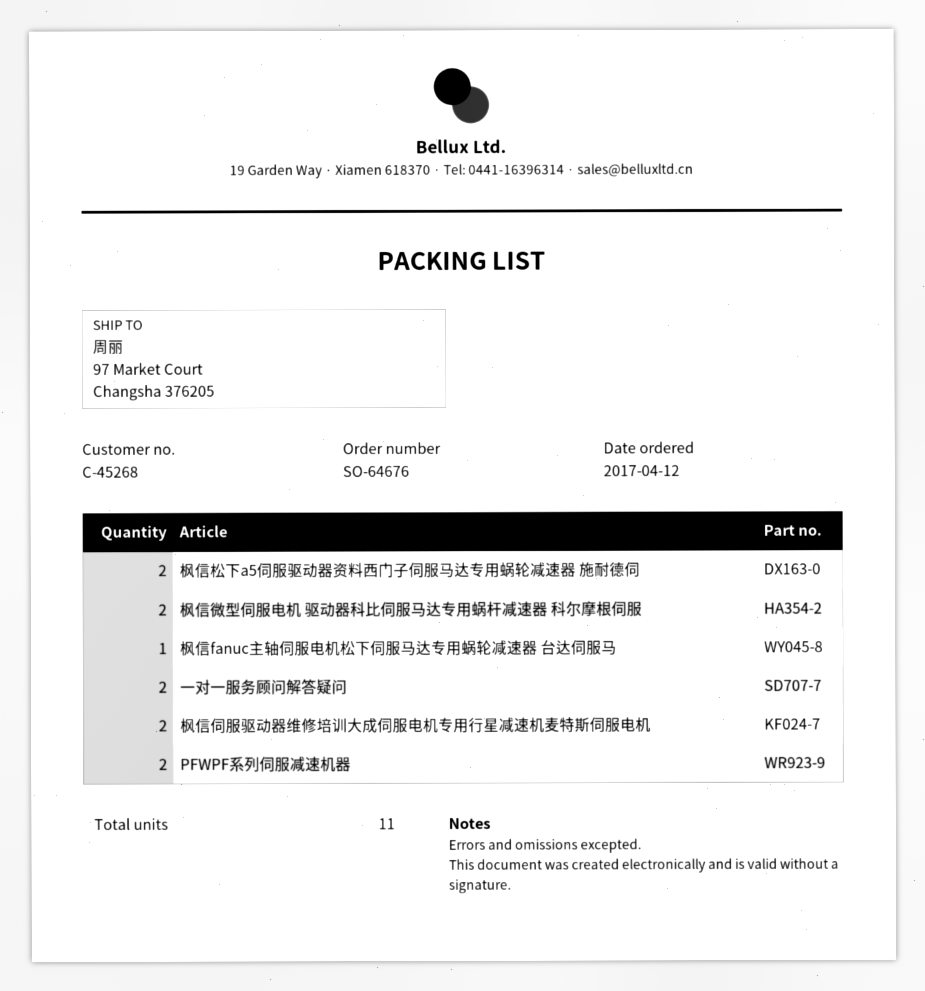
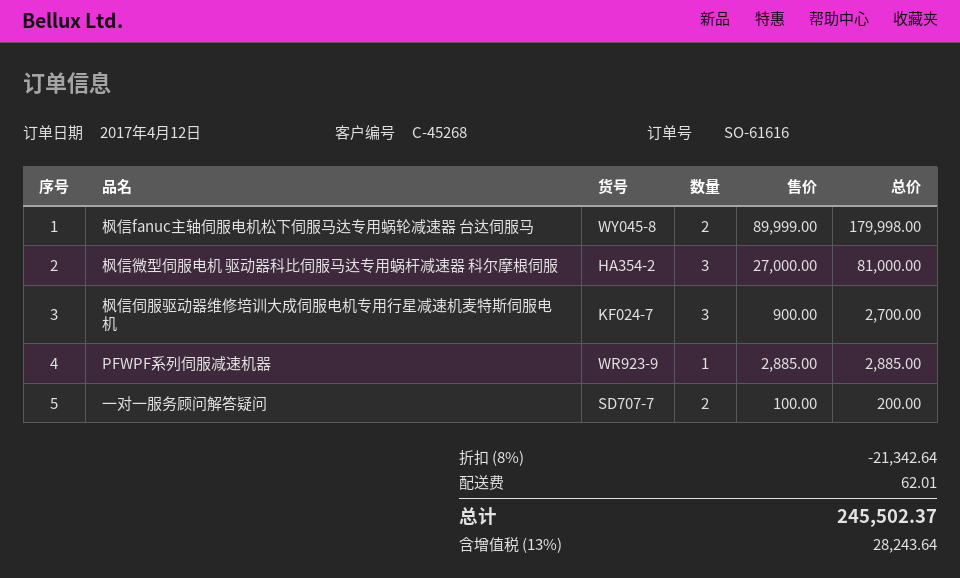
order number: SO-64676 -> SO-61616
枫信松下a5伺服驱动器资料西门子伺服马达专用蜗轮减速器 施耐德伺: 2 -> none
枫信微型伺服电机 驱动器科比伺服马达专用蜗杆减速器 科尔摩根伺服: 2 -> 3
枫信fanuc主轴伺服电机松下伺服马达专用蜗轮减速器 台达伺服马: 1 -> 2
枫信伺服驱动器维修培训大成伺服电机专用行星减速机麦特斯伺服电机: 2 -> 3
PFWPF系列伺服减速机器: 2 -> 1

